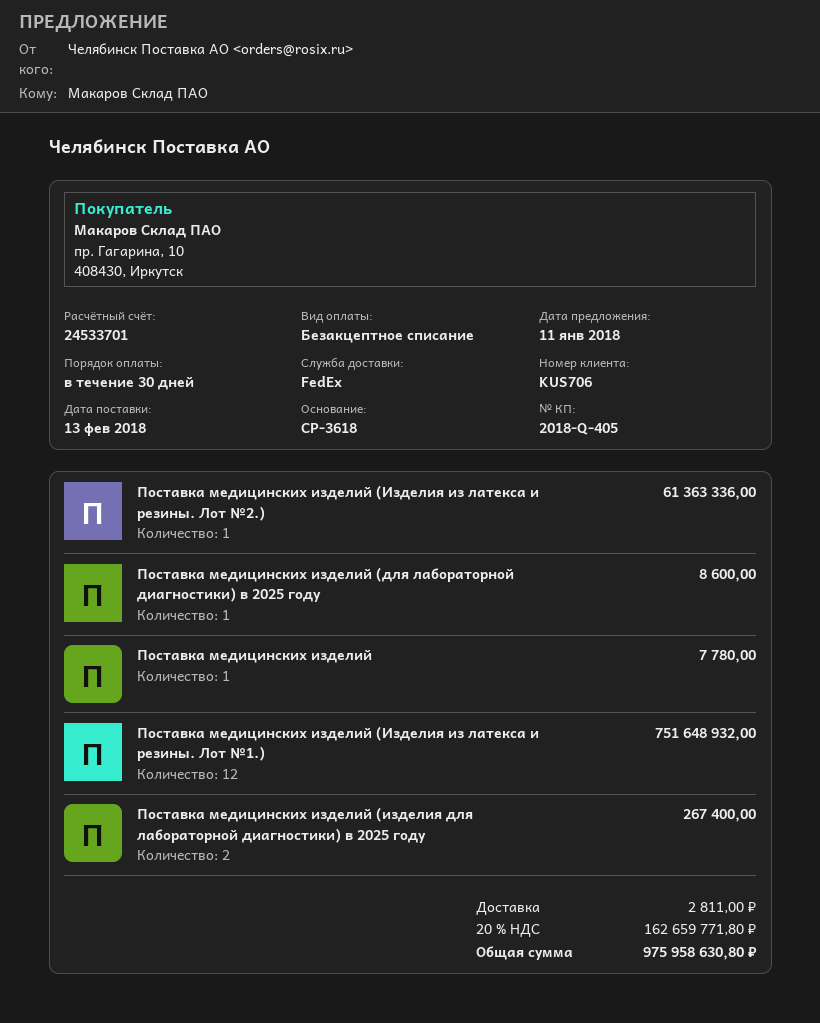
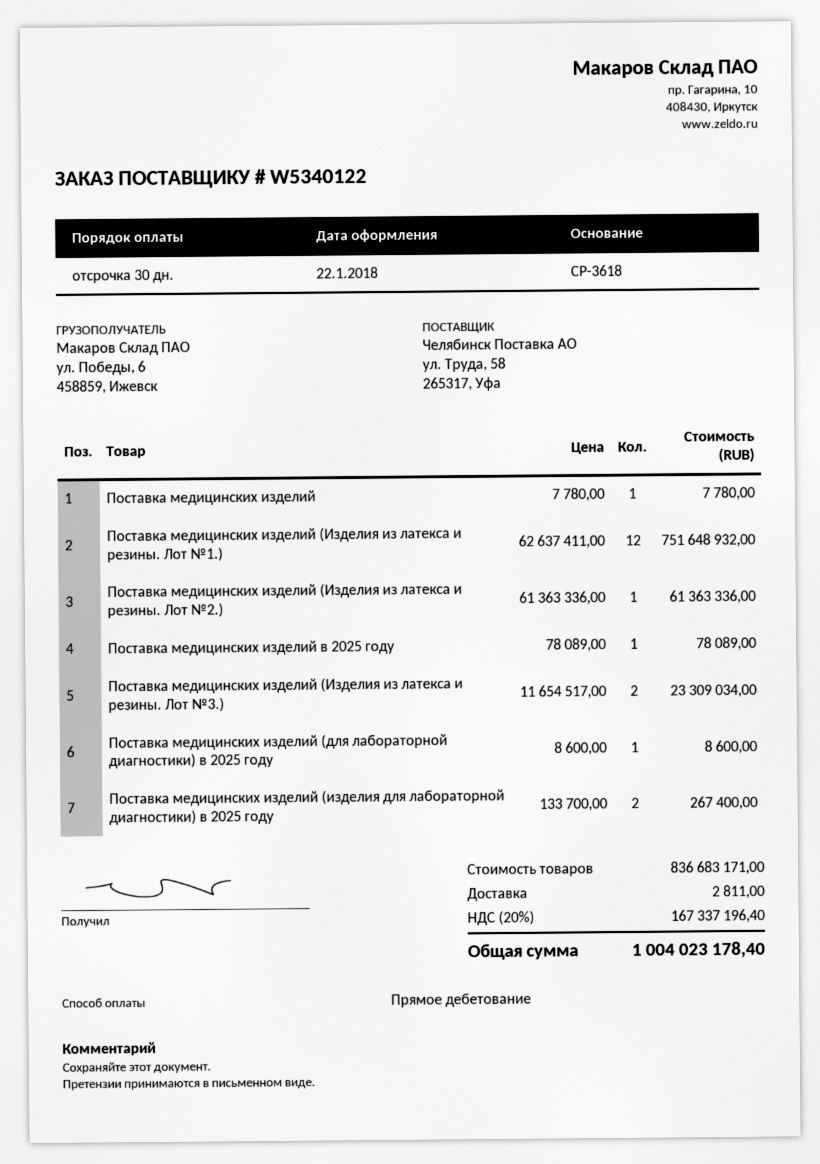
Поставка медицинских изделий в 2025 году: none -> 1 for 78089.00
Поставка медицинских изделий (Изделия из латекса и резины. Лот №3.): none -> 2 for 23309034.00
tax: 20% = 162659771.80 -> 20% = 167337196.40
total: 975958630.80 -> 1004023178.40

